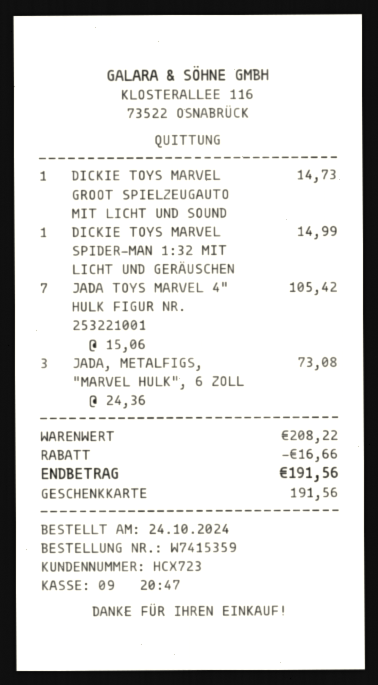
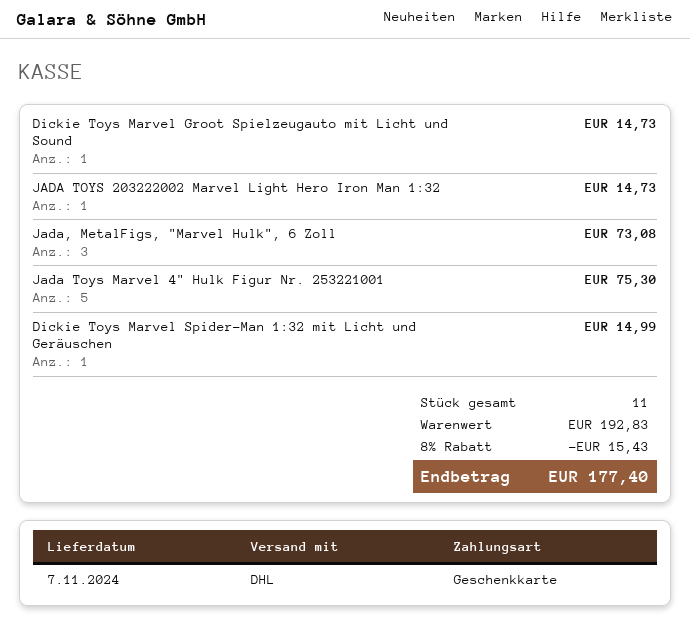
JADA TOYS MARVEL 4" HULK FIGUR NR. 253221001: 7 for 105.42 -> 5 for 75.30
JADA TOYS 203222002 Marvel Light Hero Iron Man 1:32: none -> 1 for 14.73
subtotal: 208.22 -> 192.83
discount: 16.66 -> 15.43
total: 191.56 -> 177.40

